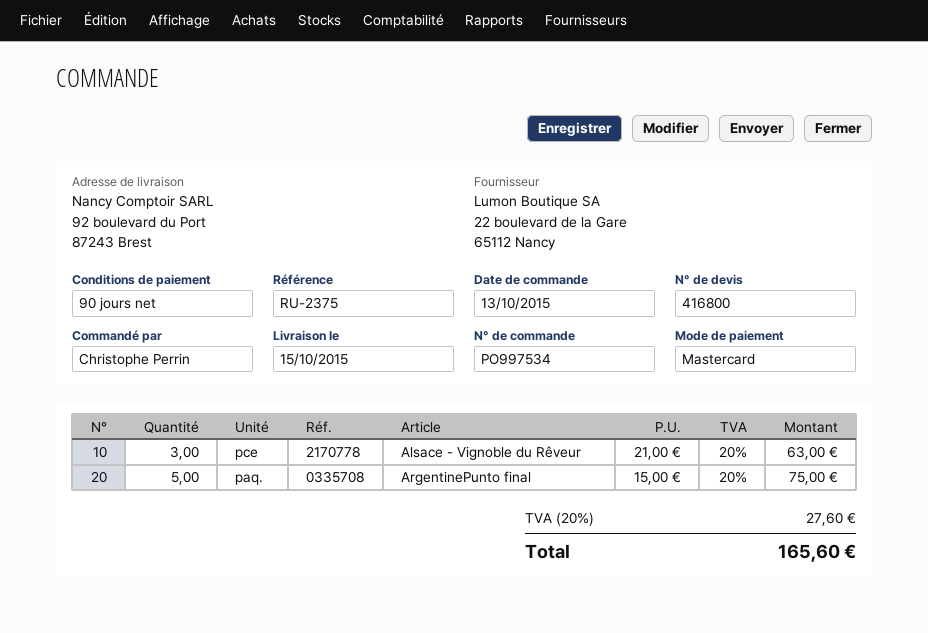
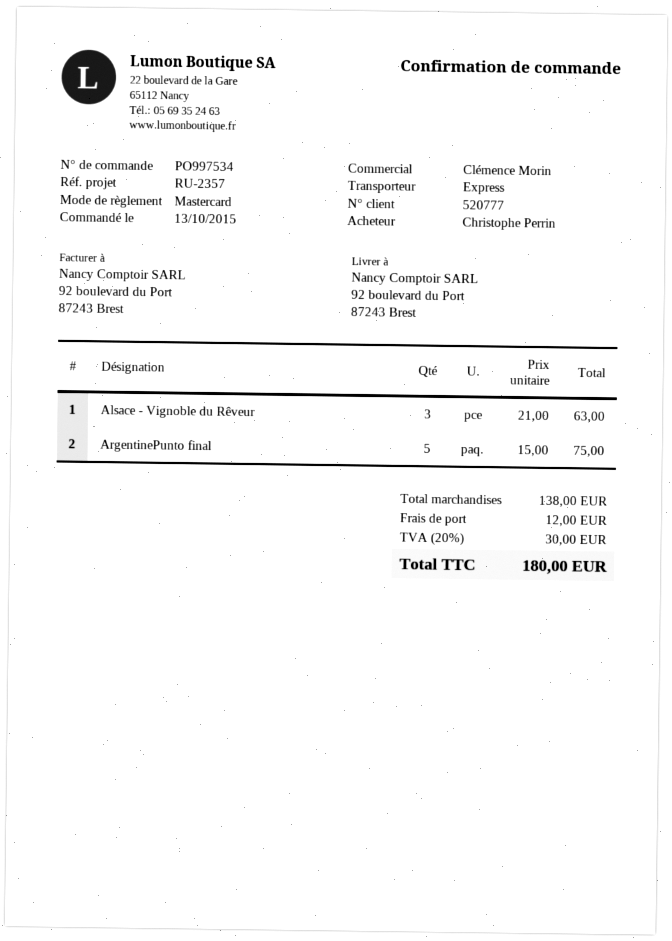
reference: RU-2375 -> RU-2357
shipping: none -> 12.00
tax: 20% = 27.60 -> 20% = 30.00
total: 165.60 -> 180.00

